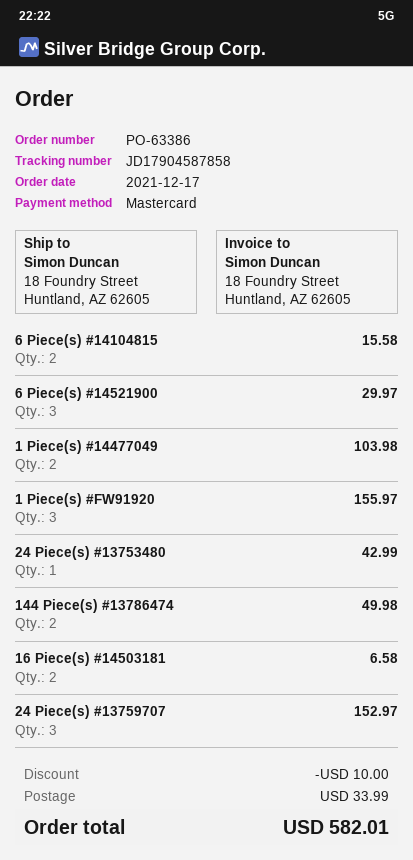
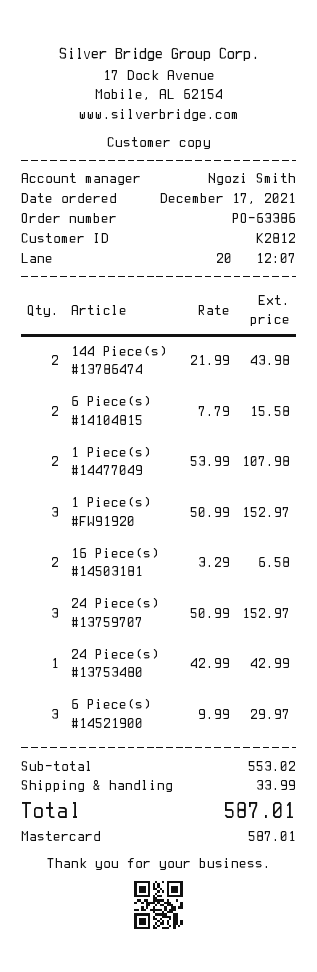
1 Piece(s) #14477049: 2 for 103.98 -> 2 for 107.98
1 Piece(s) #FW91920: 3 for 155.97 -> 3 for 152.97
144 Piece(s) #13786474: 2 for 49.98 -> 2 for 43.98
discount: 10.00 -> none
total: 582.01 -> 587.01

